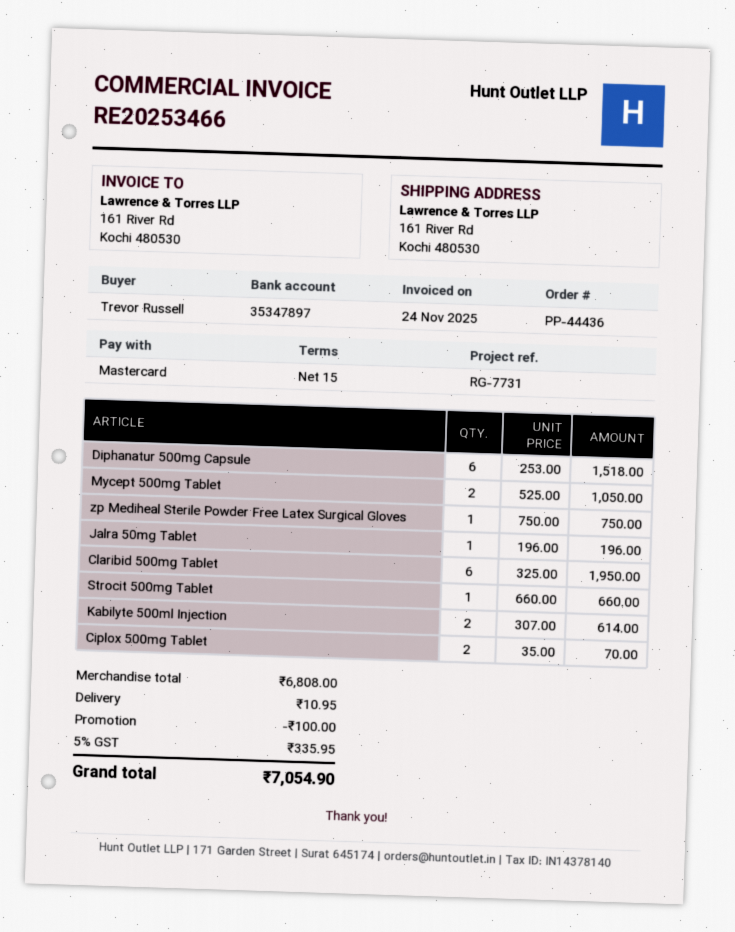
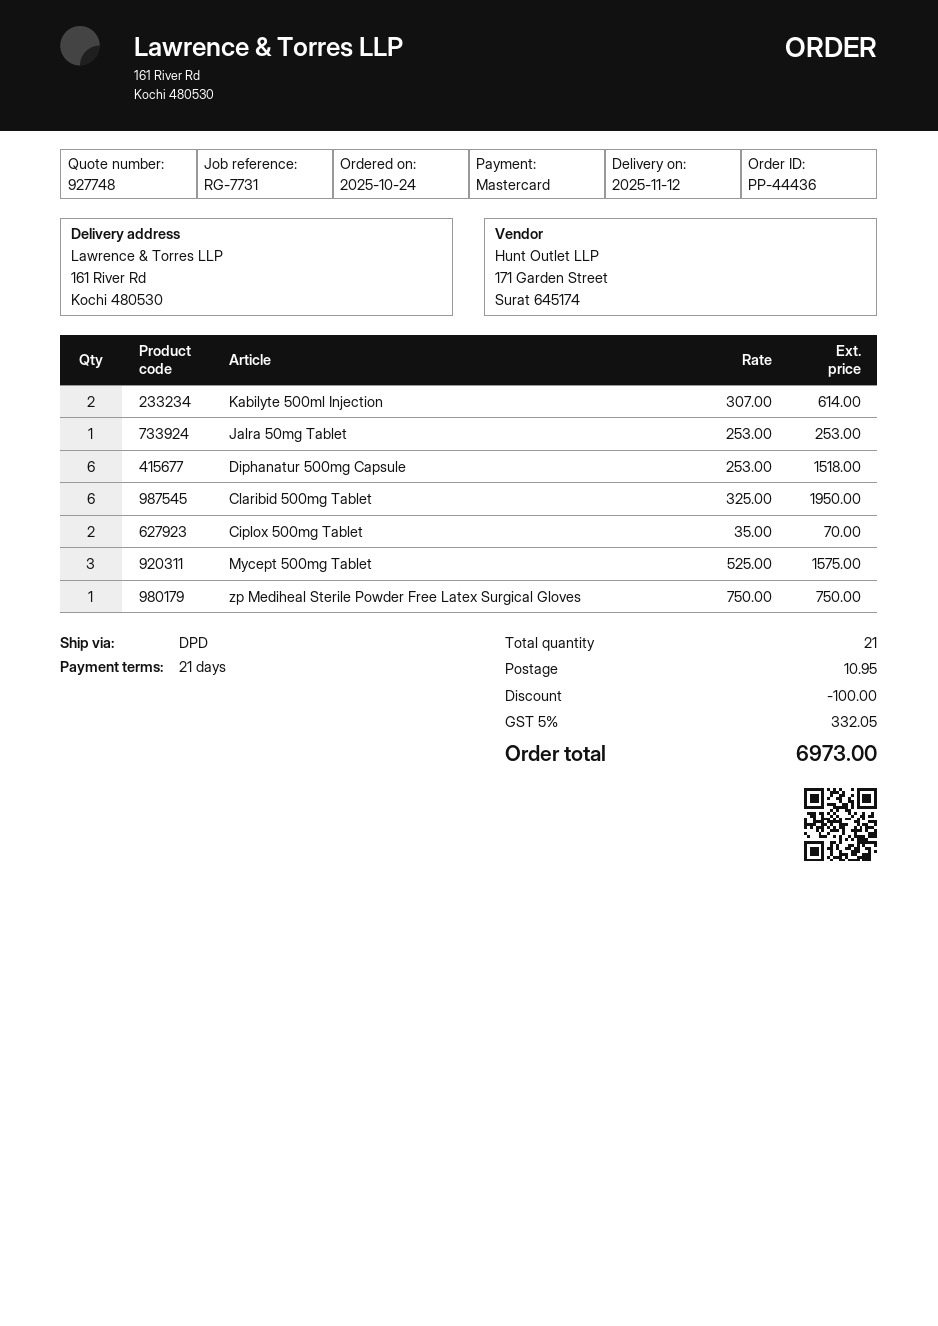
payment terms: 15 days -> 21 days
Mycept 500mg Tablet: 2 x 525.00 = 1050.00 -> 3 x 525.00 = 1575.00
Jalra 50mg Tablet: 1 x 196.00 = 196.00 -> 1 x 253.00 = 253.00
Strocit 500mg Tablet: 1 x 660.00 = 660.00 -> none
tax: 5% = 335.95 -> 5% = 332.05
total: 7054.90 -> 6973.00

